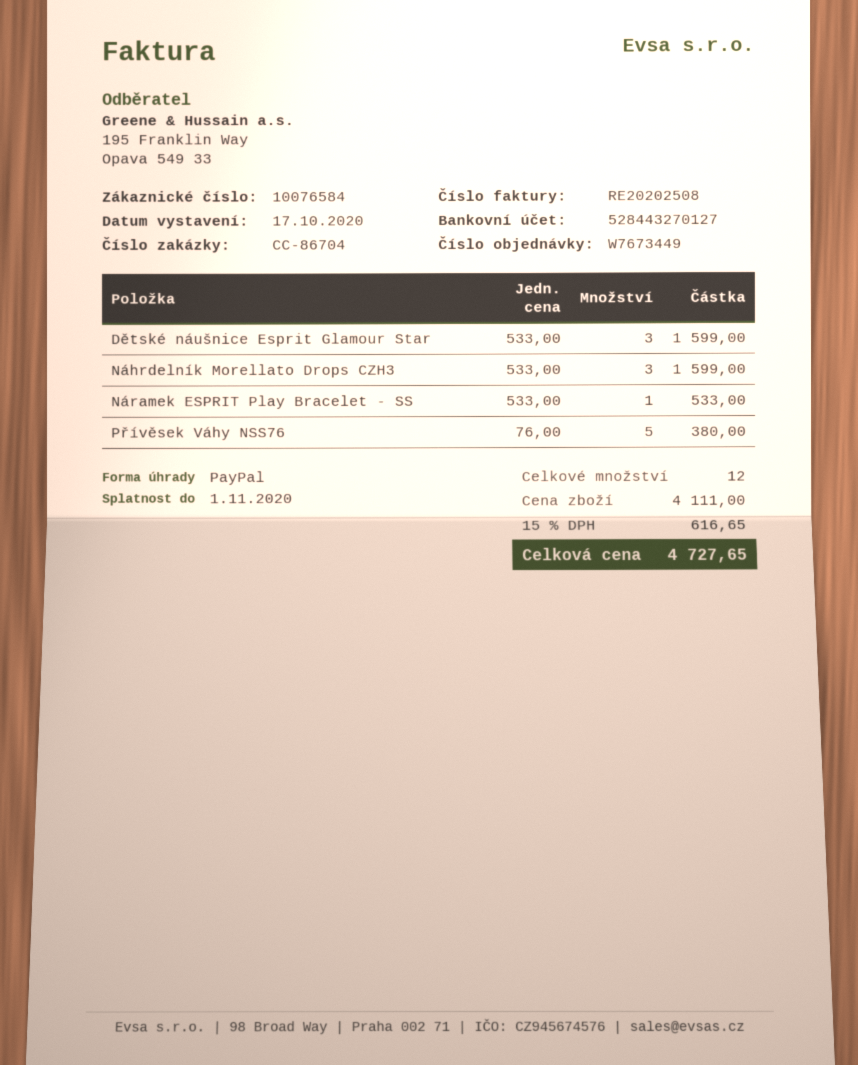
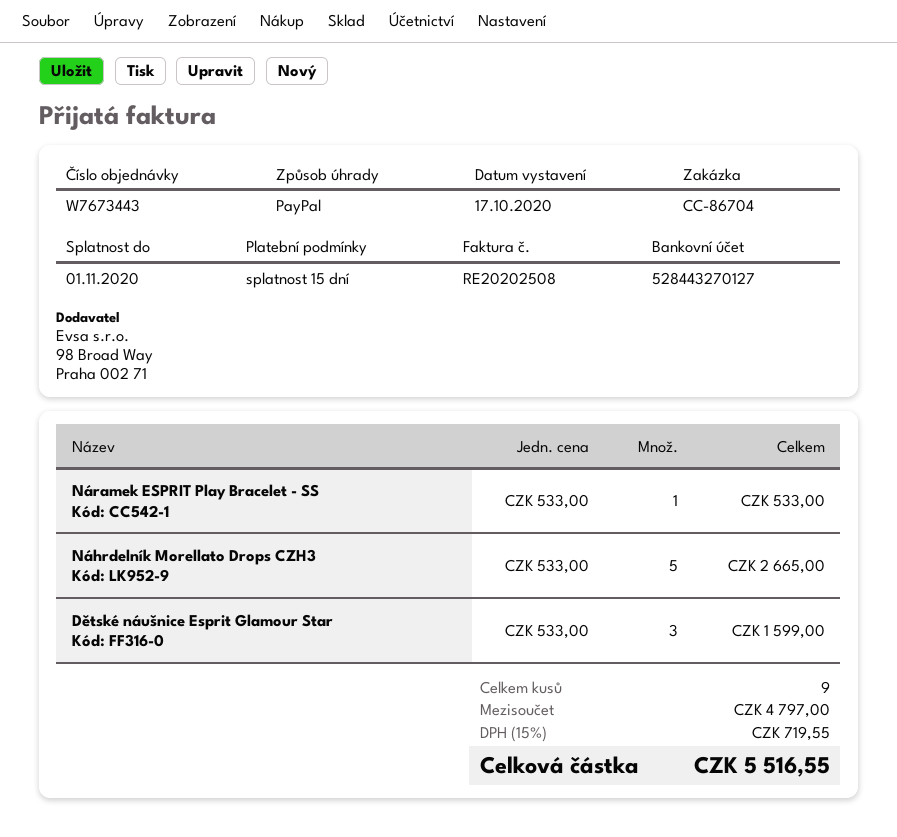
order number: W7673449 -> W7673443
Náhrdelník Morellato Drops CZH3: 3 x 533.00 = 1599.00 -> 5 x 533.00 = 2665.00
Přívěsek Váhy NSS76: 5 x 76.00 = 380.00 -> none
total quantity: 12 -> 9
subtotal: 4111.00 -> 4797.00
tax: 15% = 616.65 -> 15% = 719.55
total: 4727.65 -> 5516.55

